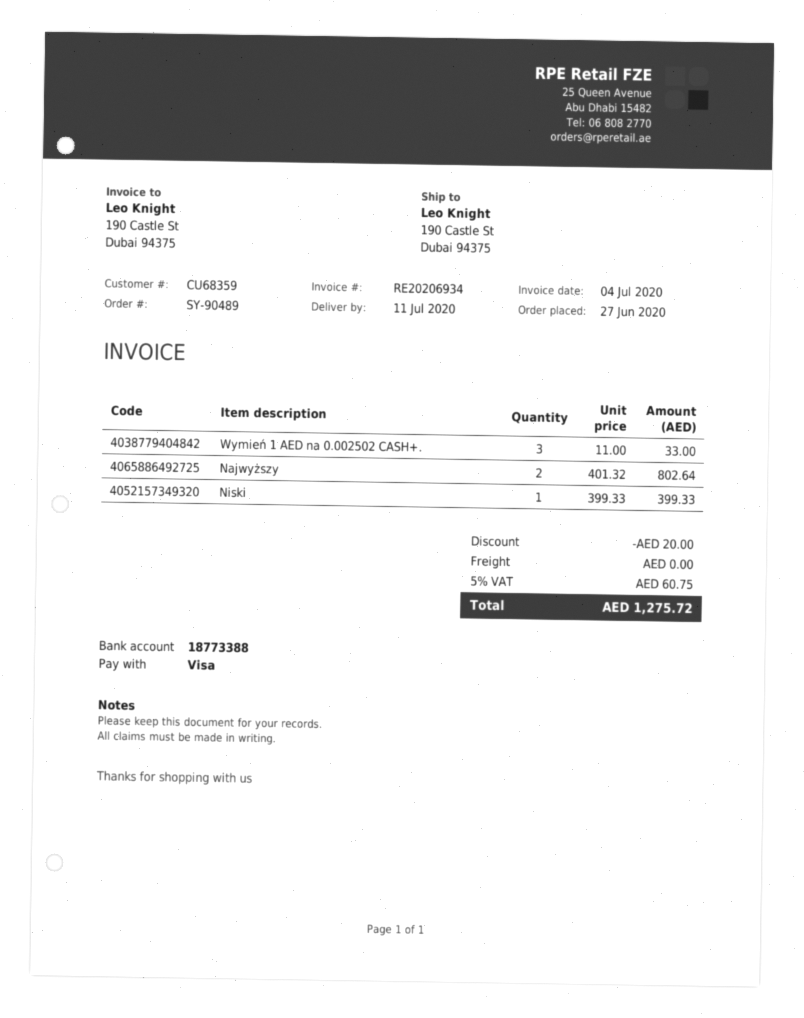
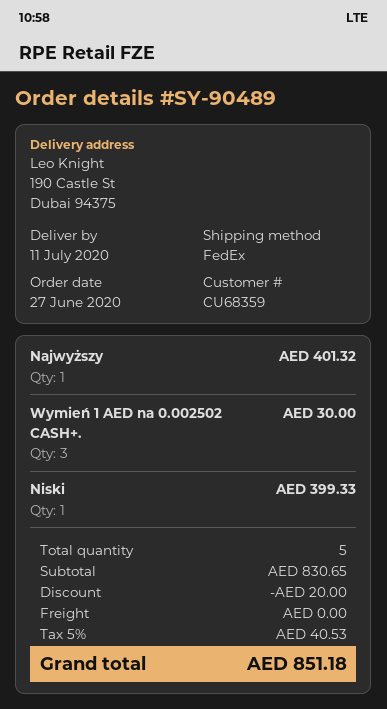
Wymień 1 AED na 0.002502 CASH+.: 3 for 33.00 -> 3 for 30.00
Najwyższy: 2 for 802.64 -> 1 for 401.32
tax: 5% = 60.75 -> 5% = 40.53
total: 1275.72 -> 851.18

